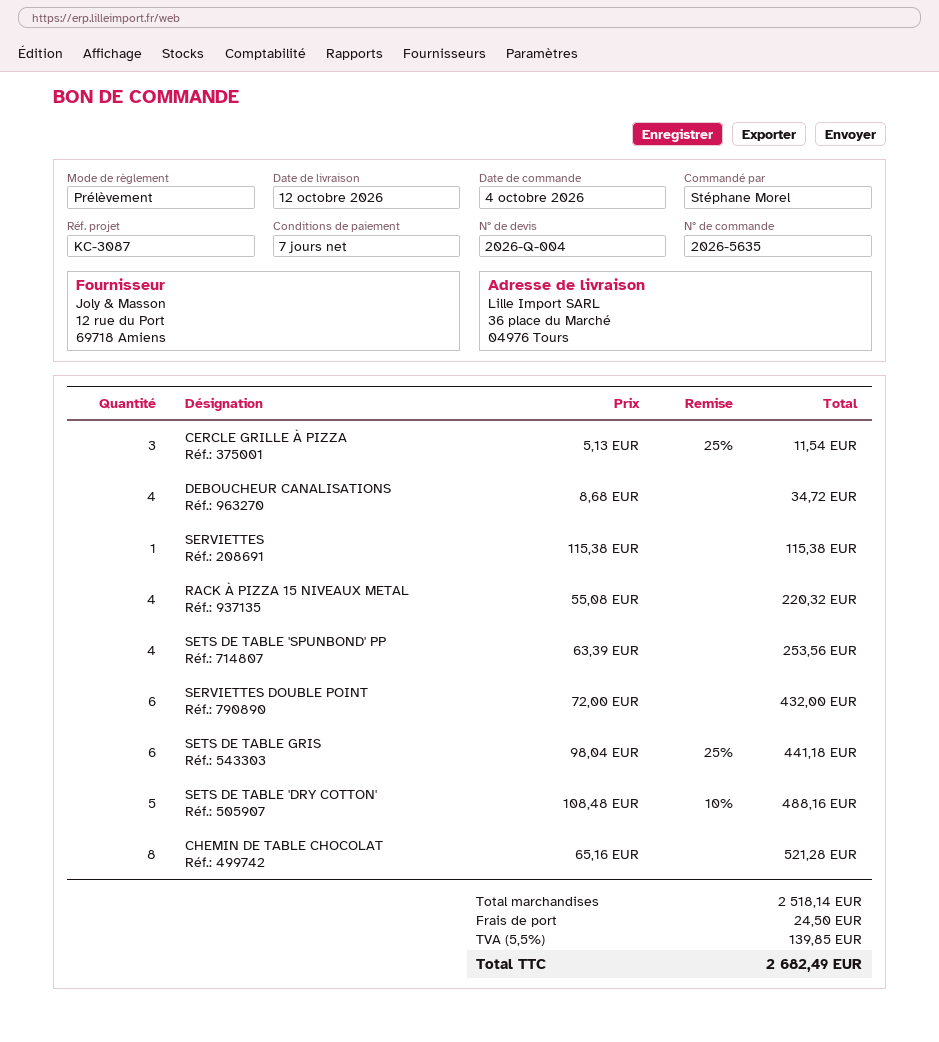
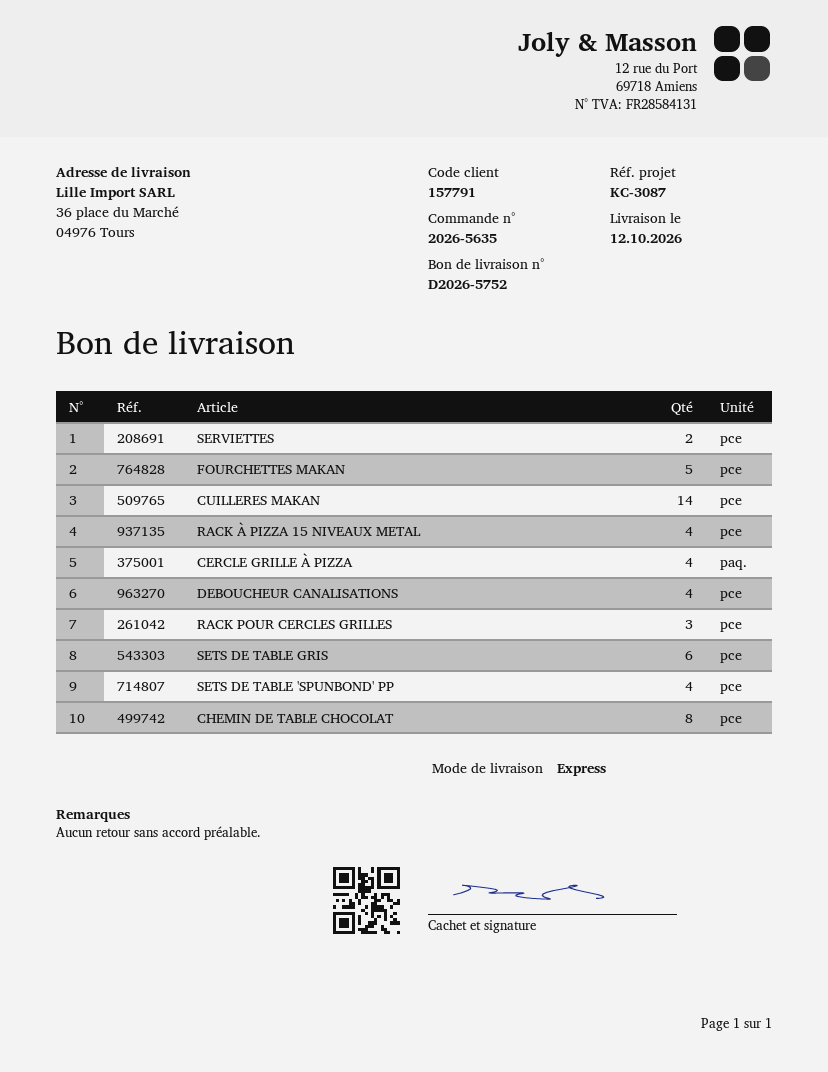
CERCLE GRILLE À PIZZA: 3 -> 4
SERVIETTES: 1 -> 2
SERVIETTES DOUBLE POINT: 6 -> none
SETS DE TABLE 'DRY COTTON': 5 -> none
FOURCHETTES MAKAN: none -> 5
CUILLERES MAKAN: none -> 14
RACK POUR CERCLES GRILLES: none -> 3

